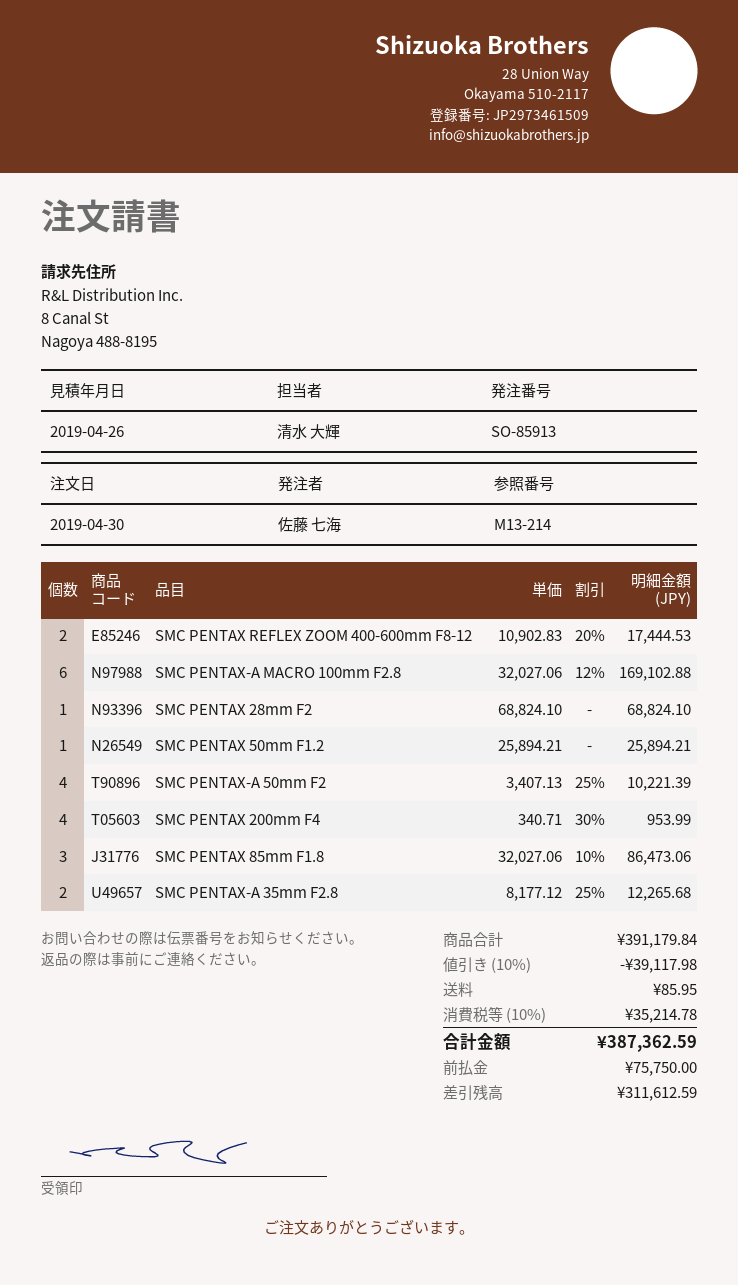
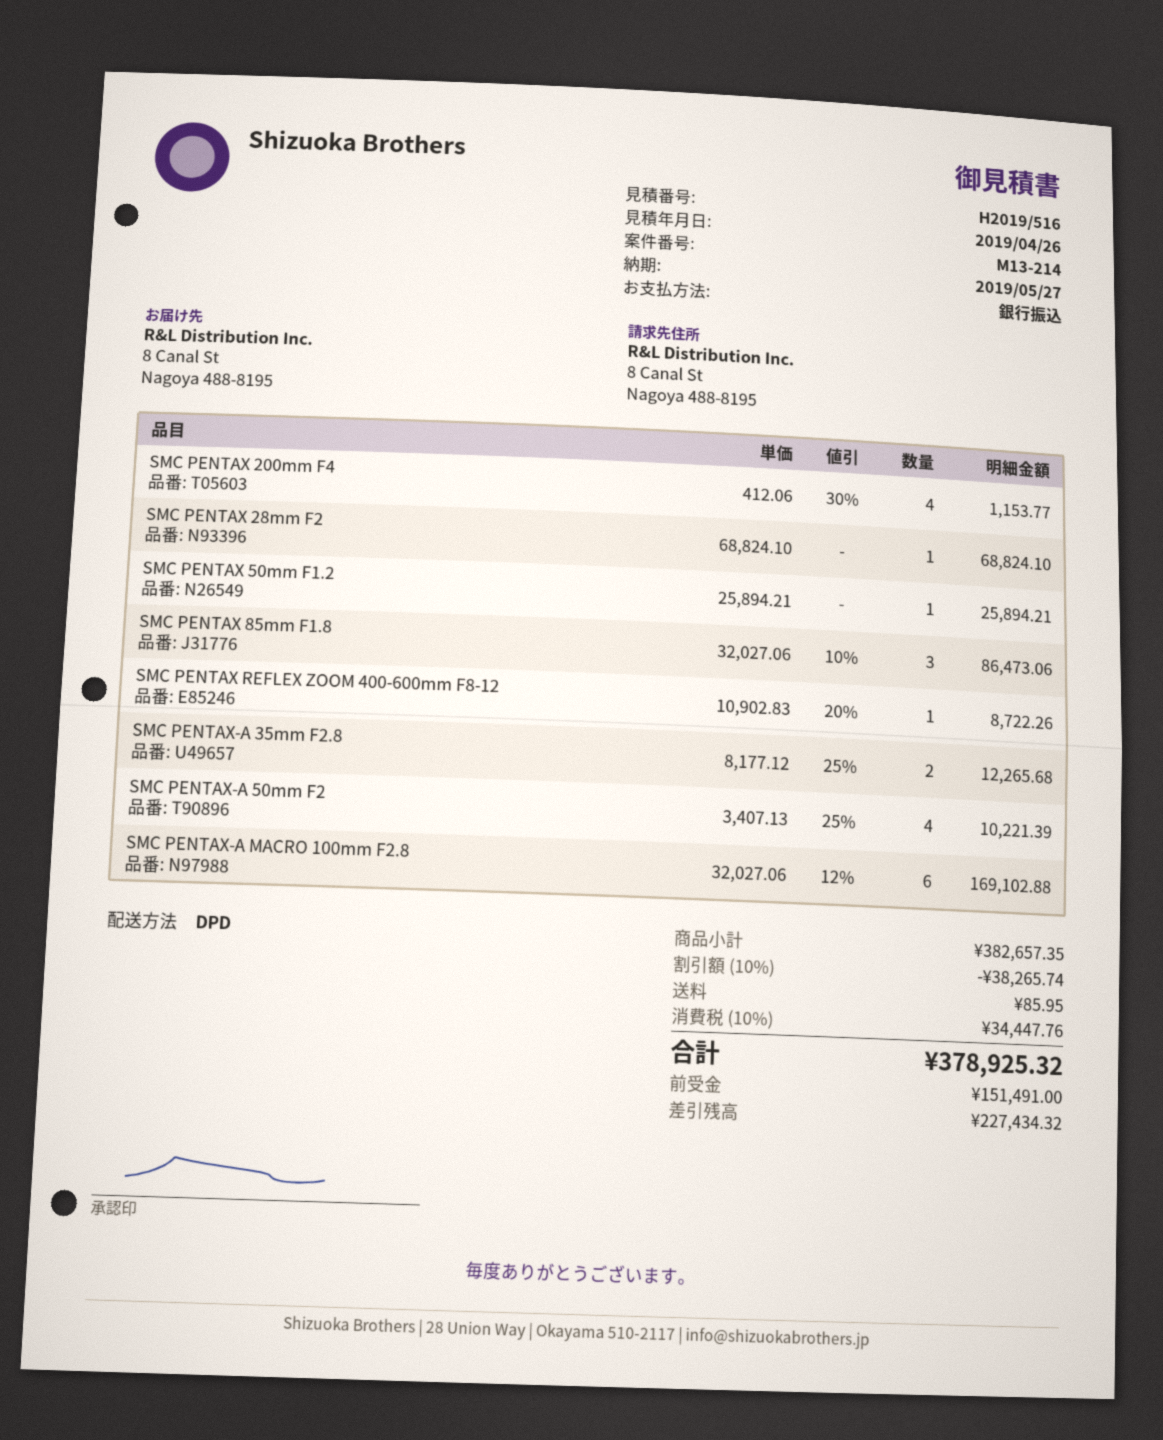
SMC PENTAX REFLEX ZOOM 400-600mm F8-12: 2 x 10902.83 - 20% = 17444.53 -> 1 x 10902.83 - 20% = 8722.26
SMC PENTAX 200mm F4: 4 x 340.71 - 30% = 953.99 -> 4 x 412.06 - 30% = 1153.77
subtotal: 391179.84 -> 382657.35
discount: 10% = 39117.98 -> 10% = 38265.74
tax: 10% = 35214.78 -> 10% = 34447.76
total: 387362.59 -> 378925.32
deposit: 75750.00 -> 151491.00
balance: 311612.59 -> 227434.32

